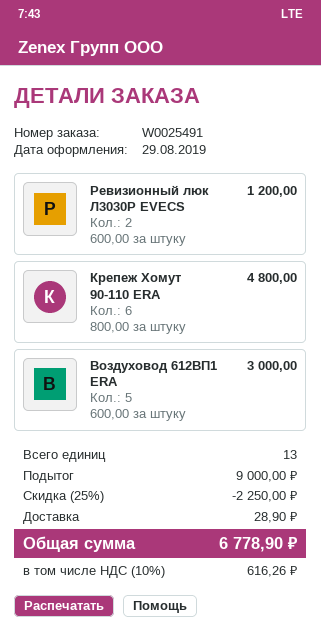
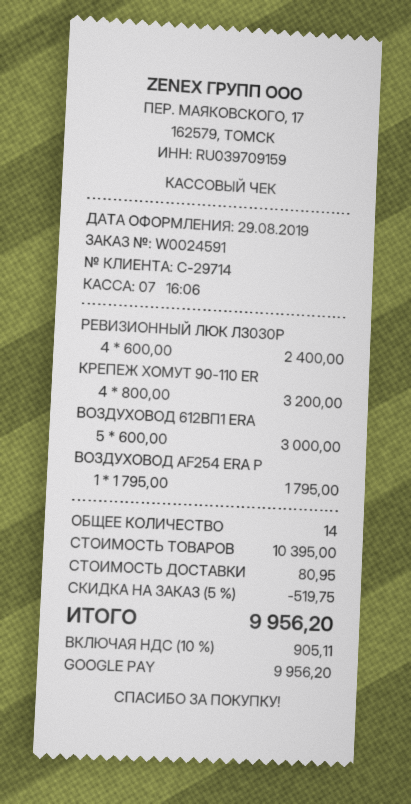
order number: W0025491 -> W0024591
Ревизионный люк Л3030Р EVECS: 2 x 600.00 = 1200.00 -> 4 x 600.00 = 2400.00
Крепеж Хомут 90-110 ERA: 6 x 800.00 = 4800.00 -> 4 x 800.00 = 3200.00
ВОЗДУХОВОД AF254 ERA P: none -> 1 x 1795.00 = 1795.00
total quantity: 13 -> 14
subtotal: 9000.00 -> 10395.00
discount: 25% = 2250.00 -> 5% = 519.75
shipping: 28.90 -> 80.95
tax: 10% = 616.26 -> 10% = 905.11
total: 6778.90 -> 9956.20

